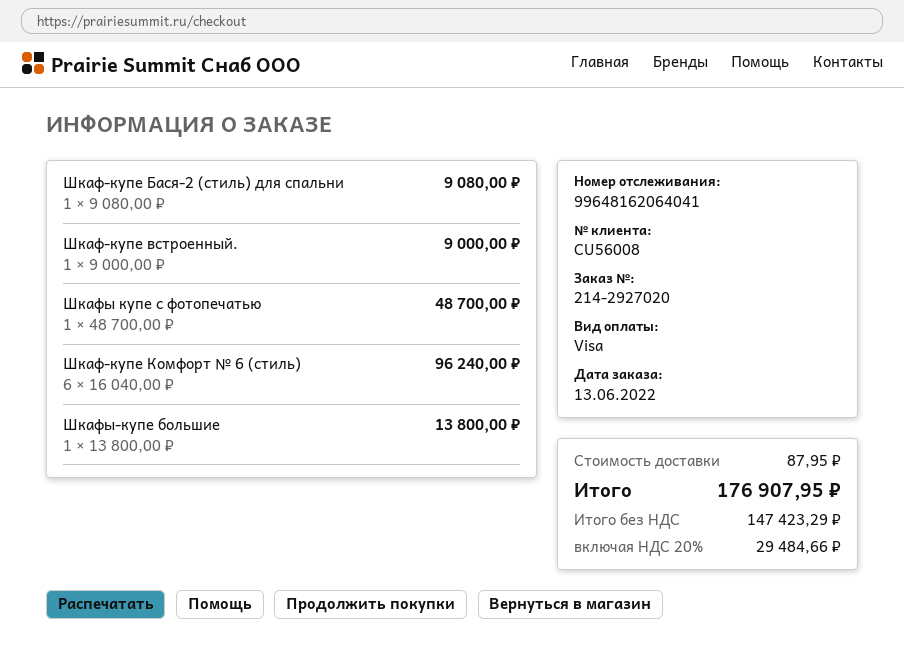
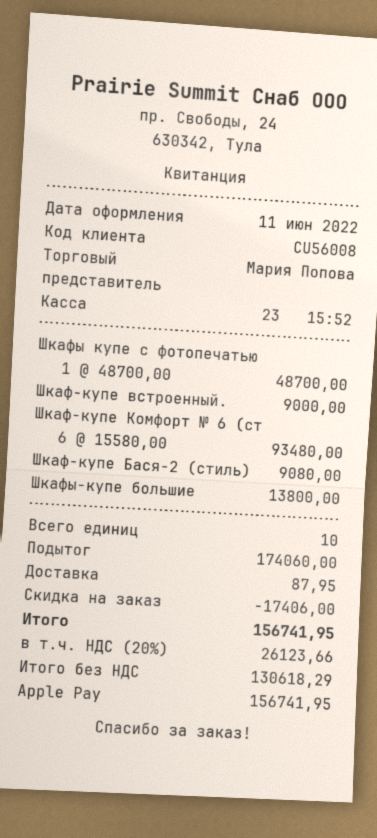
order date: 2022-06-13 -> 2022-06-11
payment method: Visa -> Apple Pay
Шкаф-купе Комфорт № 6 (стиль): 6 x 16040.00 = 96240.00 -> 6 x 15580.00 = 93480.00
discount: none -> 17406.00
net: 147423.29 -> 130618.29
tax: 20% = 29484.66 -> 20% = 26123.66
total: 176907.95 -> 156741.95

